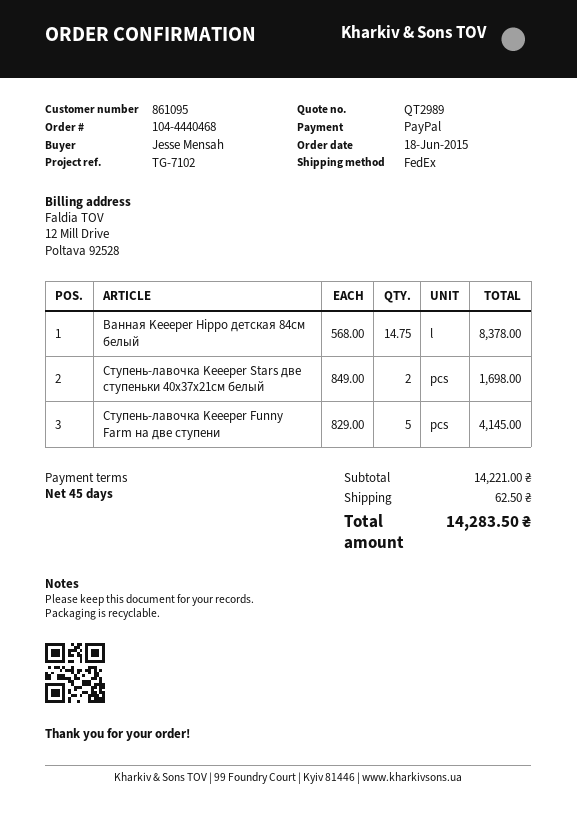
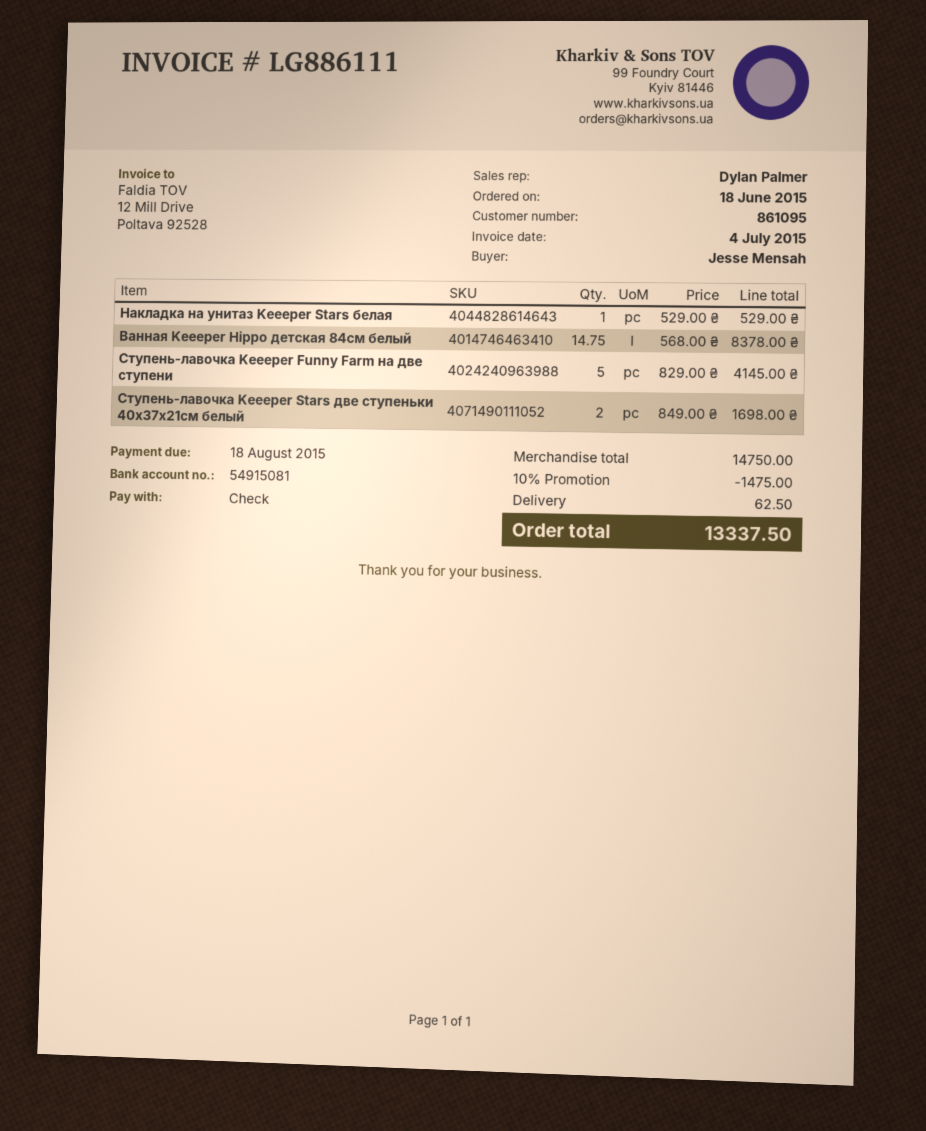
payment method: PayPal -> cheque
Накладка на унитаз Keeeper Stars белая: none -> 1 x 529.00 = 529.00
subtotal: 14221.00 -> 14750.00
discount: none -> 10% = 1475.00
total: 14283.50 -> 13337.50

